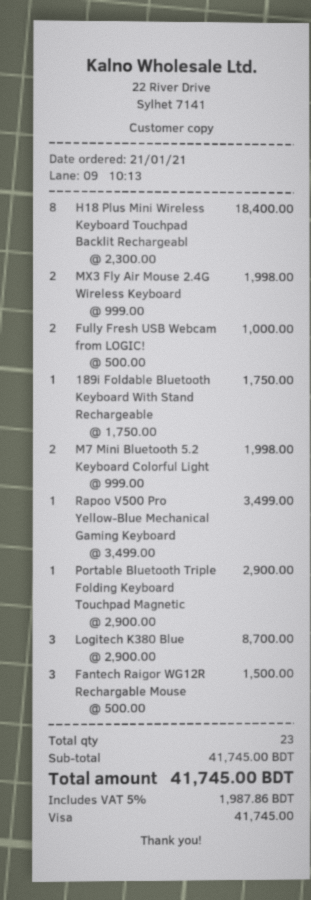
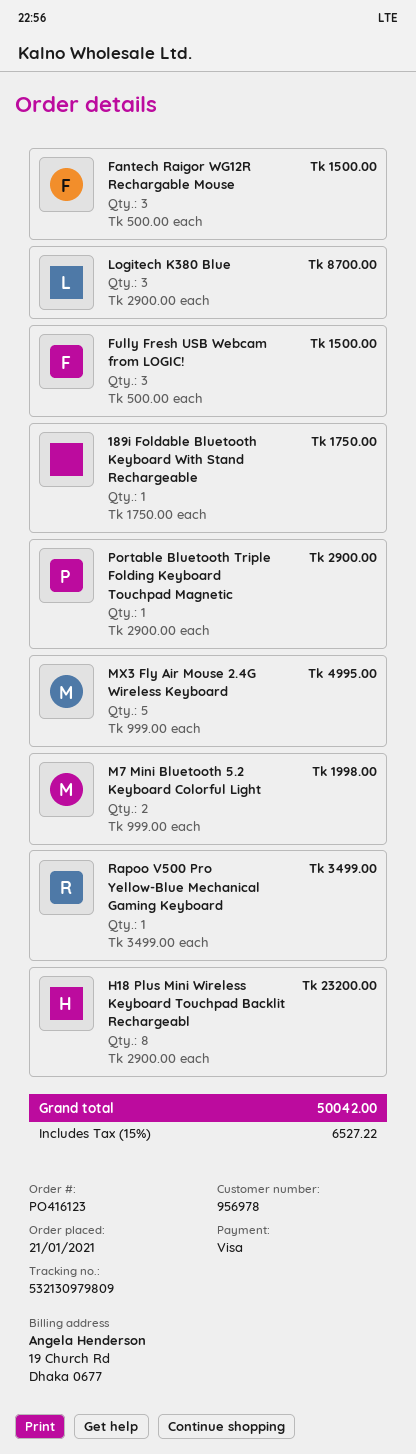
H18 Plus Mini Wireless Keyboard Touchpad Backlit Rechargeabl: 8 x 2300.00 = 18400.00 -> 8 x 2900.00 = 23200.00
MX3 Fly Air Mouse 2.4G Wireless Keyboard: 2 x 999.00 = 1998.00 -> 5 x 999.00 = 4995.00
Fully Fresh USB Webcam from LOGIC!: 2 x 500.00 = 1000.00 -> 3 x 500.00 = 1500.00
tax: 5% = 1987.86 -> 15% = 6527.22
total: 41745.00 -> 50042.00

